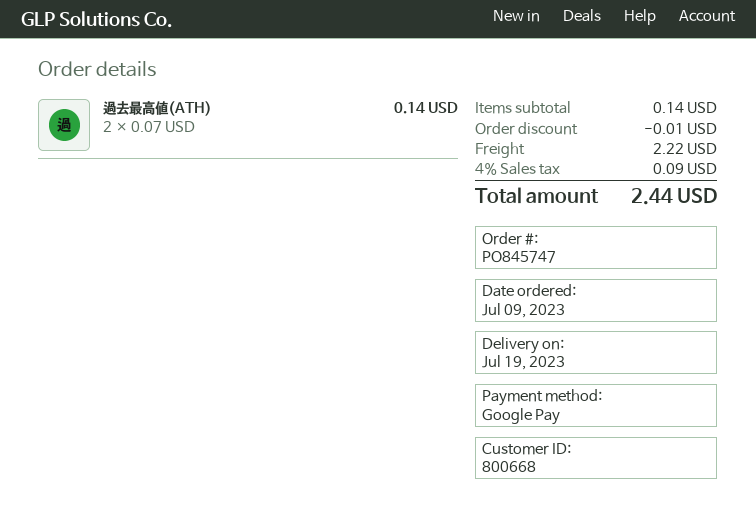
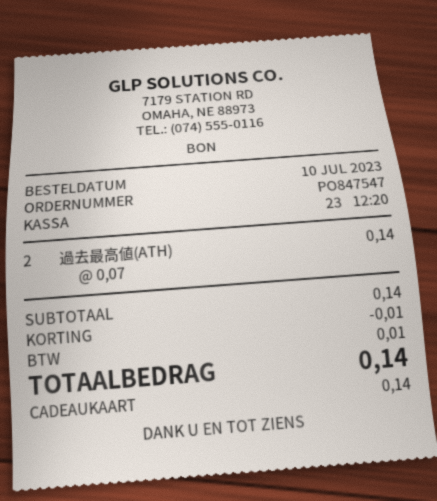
order number: PO845747 -> PO847547
order date: 2023-07-09 -> 2023-07-10
payment method: Google Pay -> gift card
shipping: 2.22 -> none
tax: 0.09 -> 0.01
total: 2.44 -> 0.14

